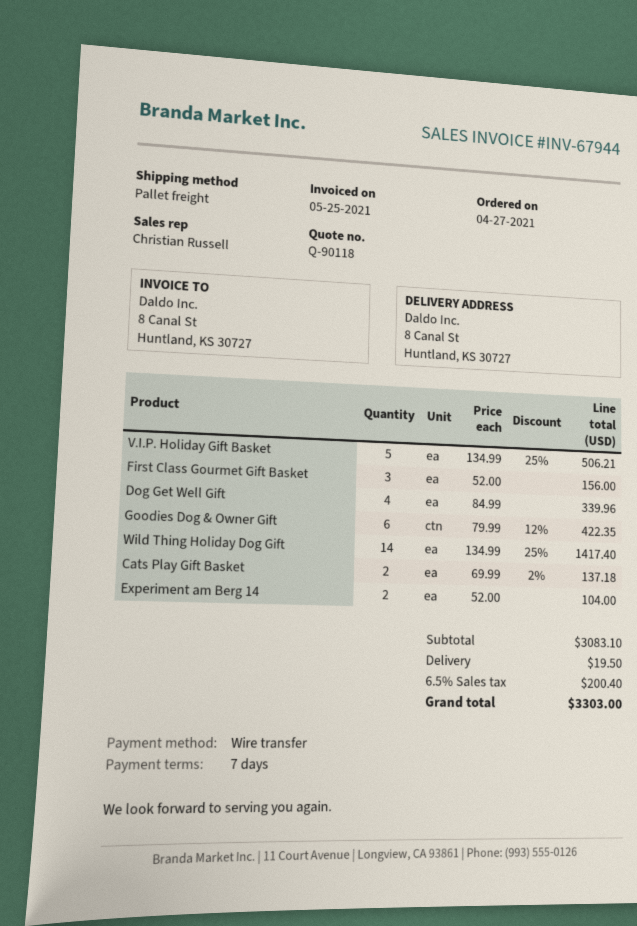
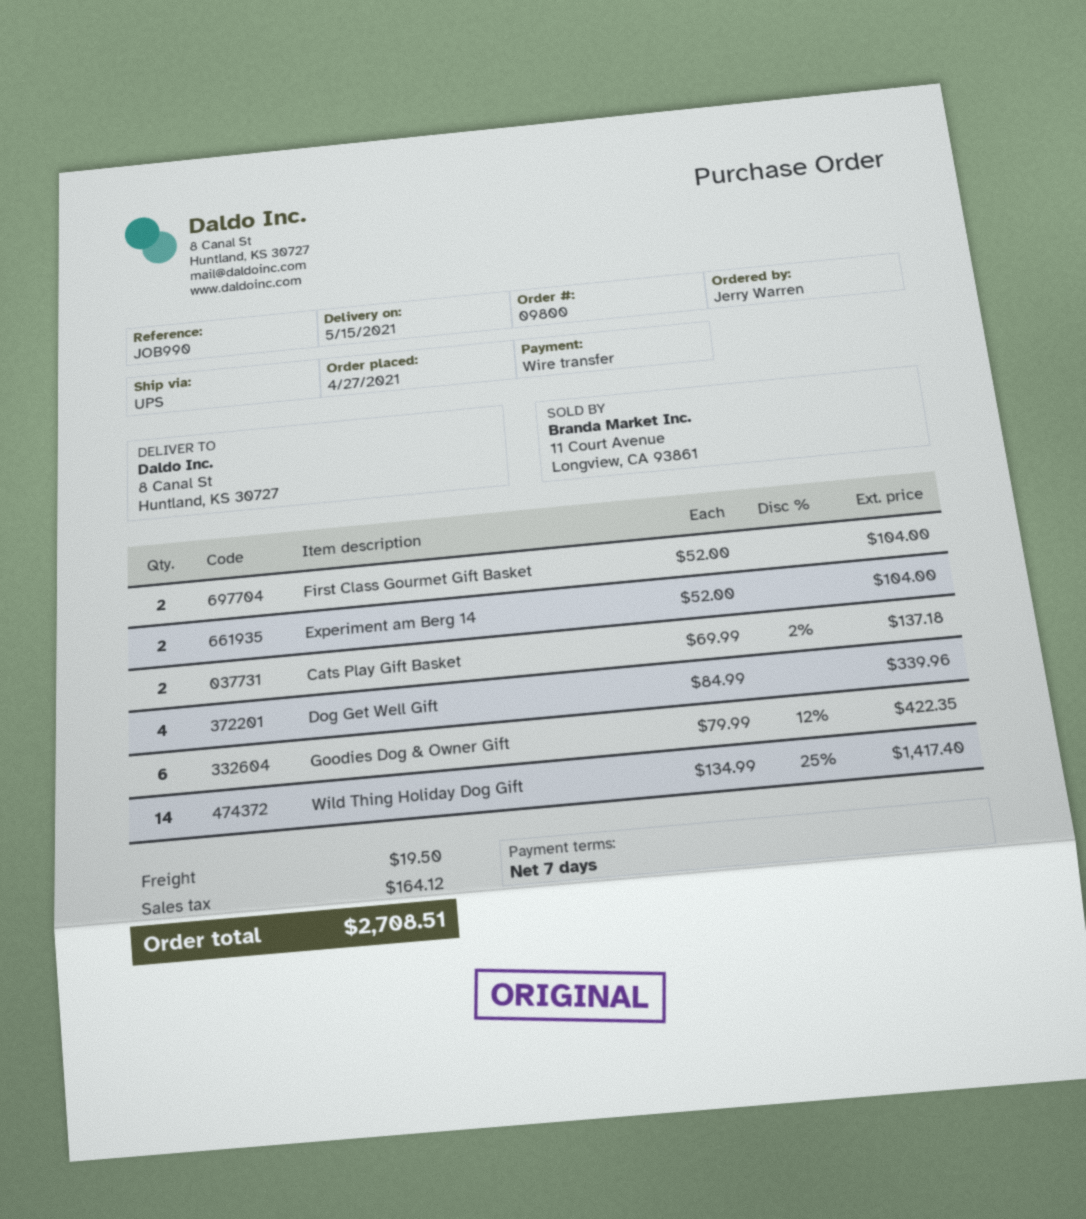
shipping method: pallet freight -> UPS
V.I.P. Holiday Gift Basket: 5 x 134.99 - 25% = 506.21 -> none
First Class Gourmet Gift Basket: 3 x 52.00 = 156.00 -> 2 x 52.00 = 104.00
tax: 200.40 -> 164.12
total: 3303.00 -> 2708.51

